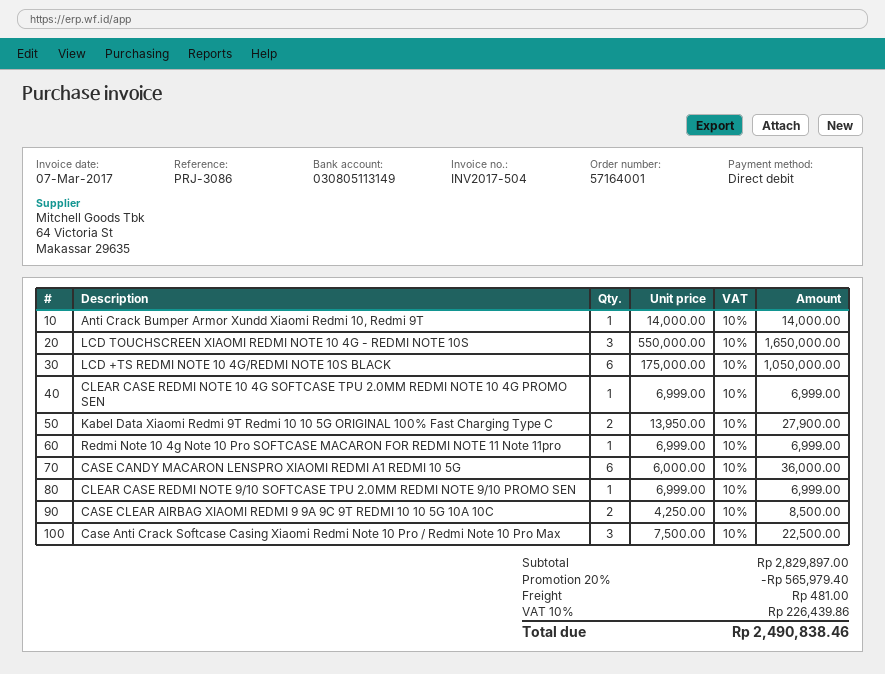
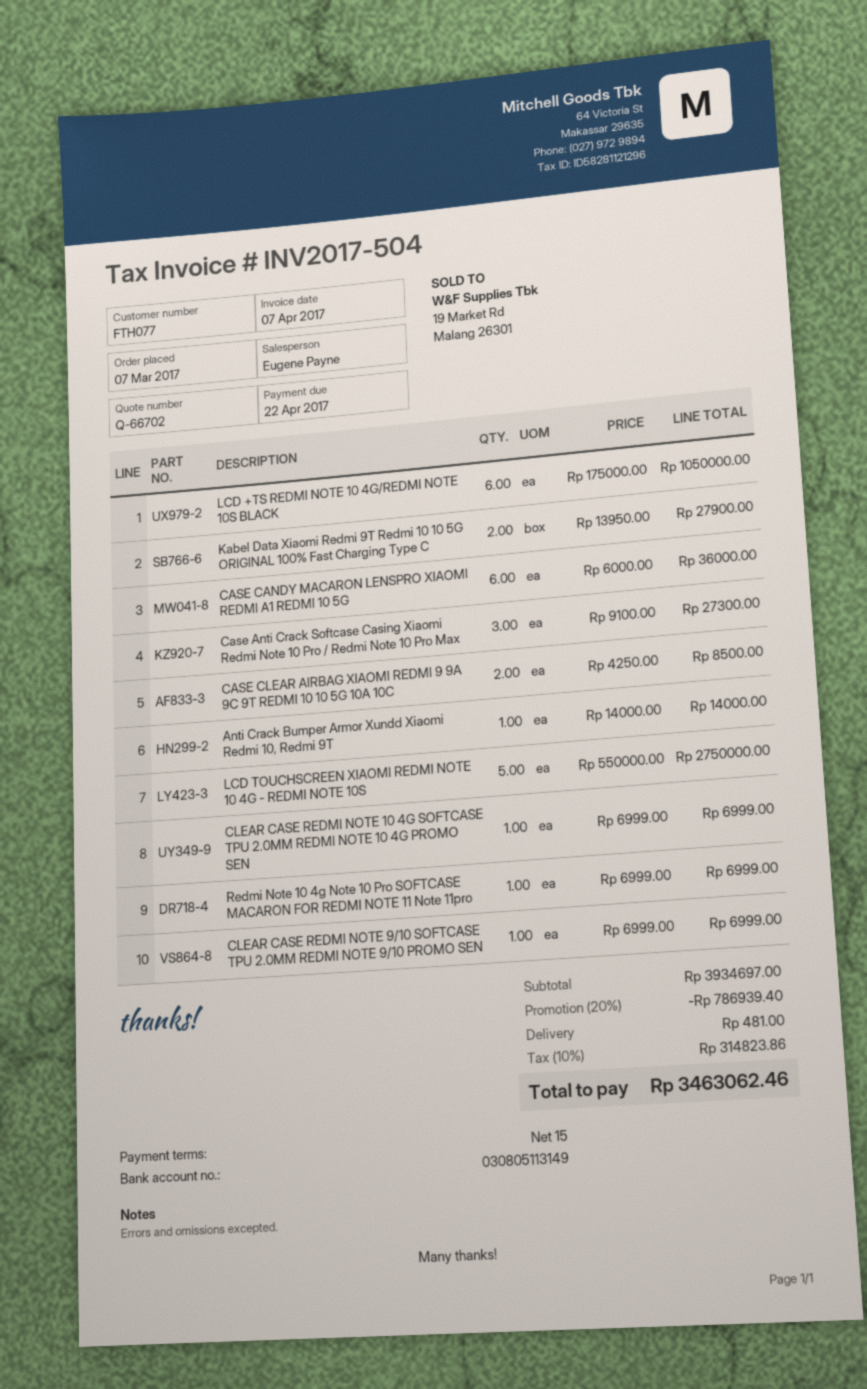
invoice date: 2017-03-07 -> 2017-04-07
LCD TOUCHSCREEN XIAOMI REDMI NOTE 10 4G - REDMI NOTE 10S: 3 x 550000.00 = 1650000.00 -> 5 x 550000.00 = 2750000.00
Case Anti Crack Softcase Casing Xiaomi Redmi Note 10 Pro / Redmi Note 10 Pro Max: 3 x 7500.00 = 22500.00 -> 3 x 9100.00 = 27300.00
subtotal: 2829897.00 -> 3934697.00
discount: 20% = 565979.40 -> 20% = 786939.40
tax: 10% = 226439.86 -> 10% = 314823.86
total: 2490838.46 -> 3463062.46

